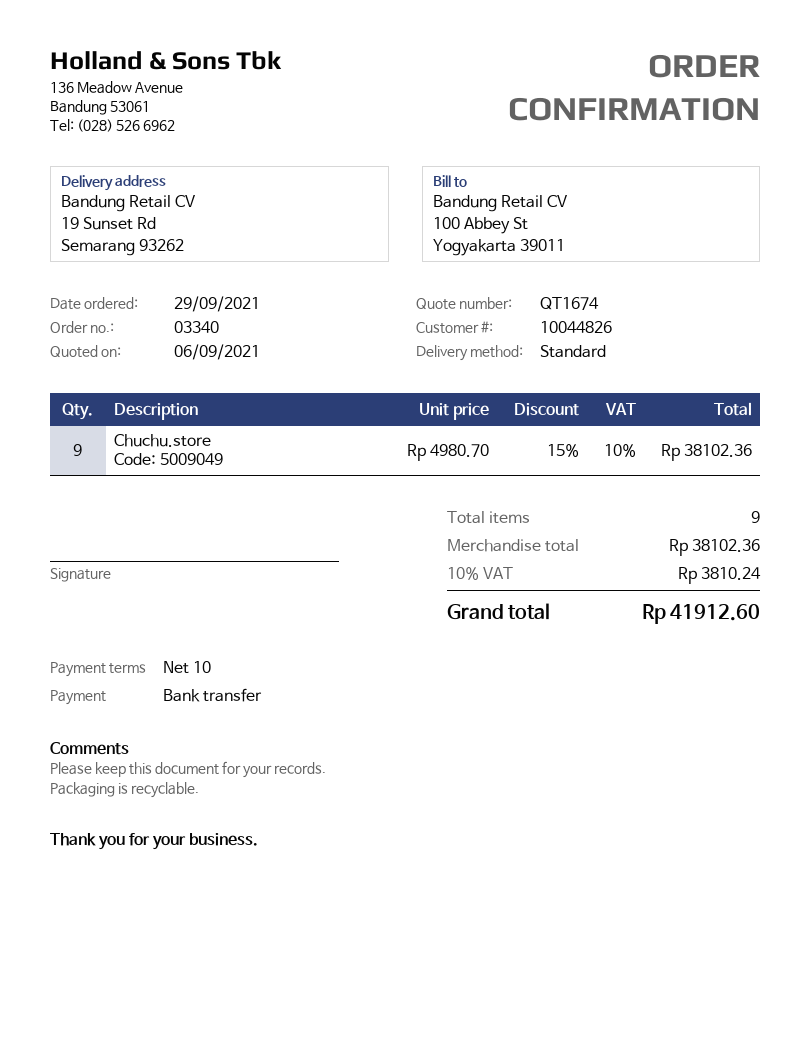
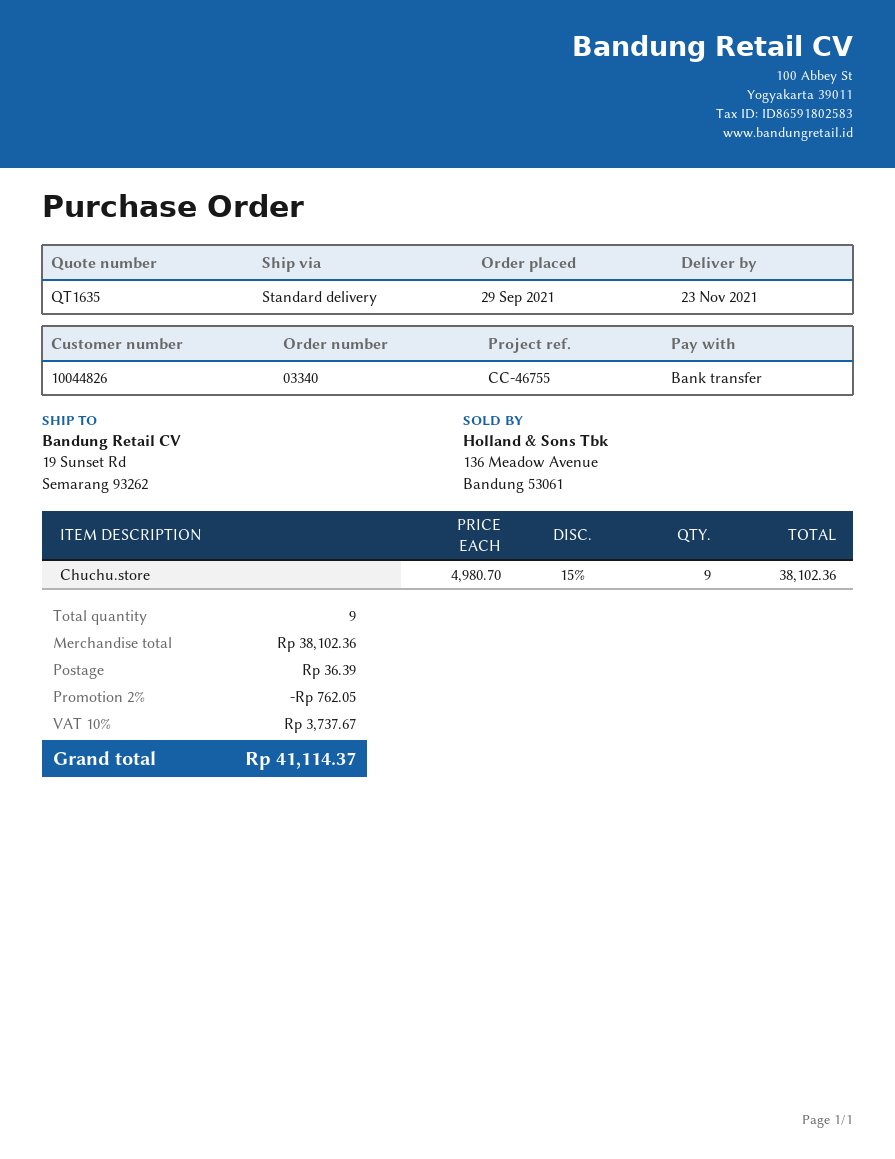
quote number: QT1674 -> QT1635
discount: none -> 2% = 762.05
shipping: none -> 36.39
tax: 10% = 3810.24 -> 10% = 3737.67
total: 41912.60 -> 41114.37

